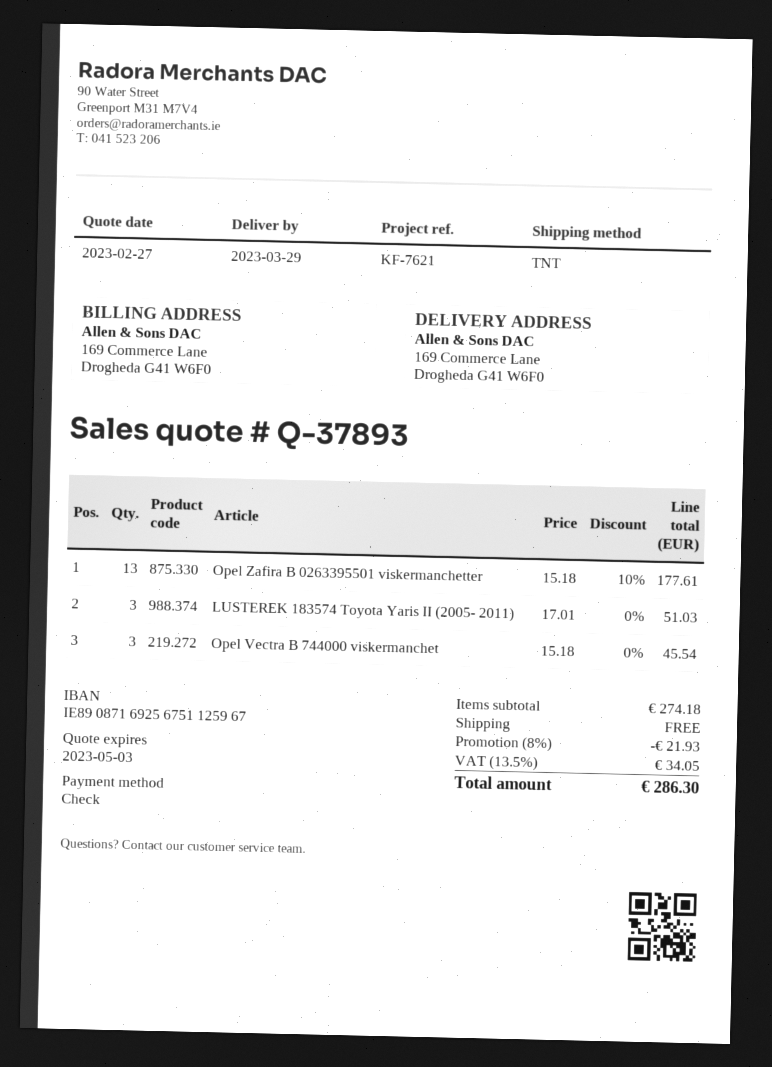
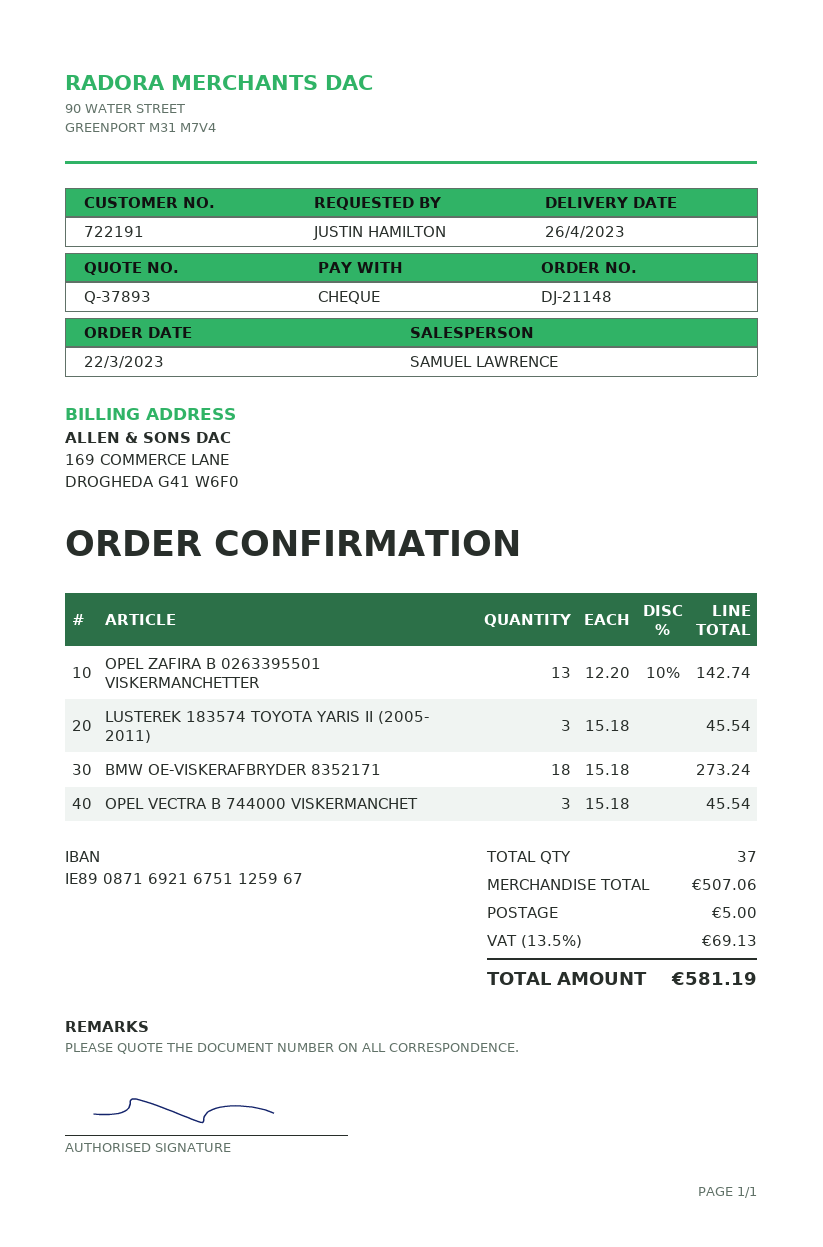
delivery date: 2023-03-29 -> 2023-04-26
bank account: IE89087169256751125967 -> IE89087169216751125967
Opel Zafira B 0263395501 viskermanchetter: 13 x 15.18 - 10% = 177.61 -> 13 x 12.20 - 10% = 142.74
LUSTEREK 183574 Toyota Yaris II (2005- 2011): 3 x 17.01 = 51.03 -> 3 x 15.18 = 45.54
BMW OE-VISKERAFBRYDER 8352171: none -> 18 x 15.18 = 273.24
subtotal: 274.18 -> 507.06
discount: 8% = 21.93 -> none
shipping: 0.00 -> 5.00
tax: 13.5% = 34.05 -> 13.5% = 69.13
total: 286.30 -> 581.19

